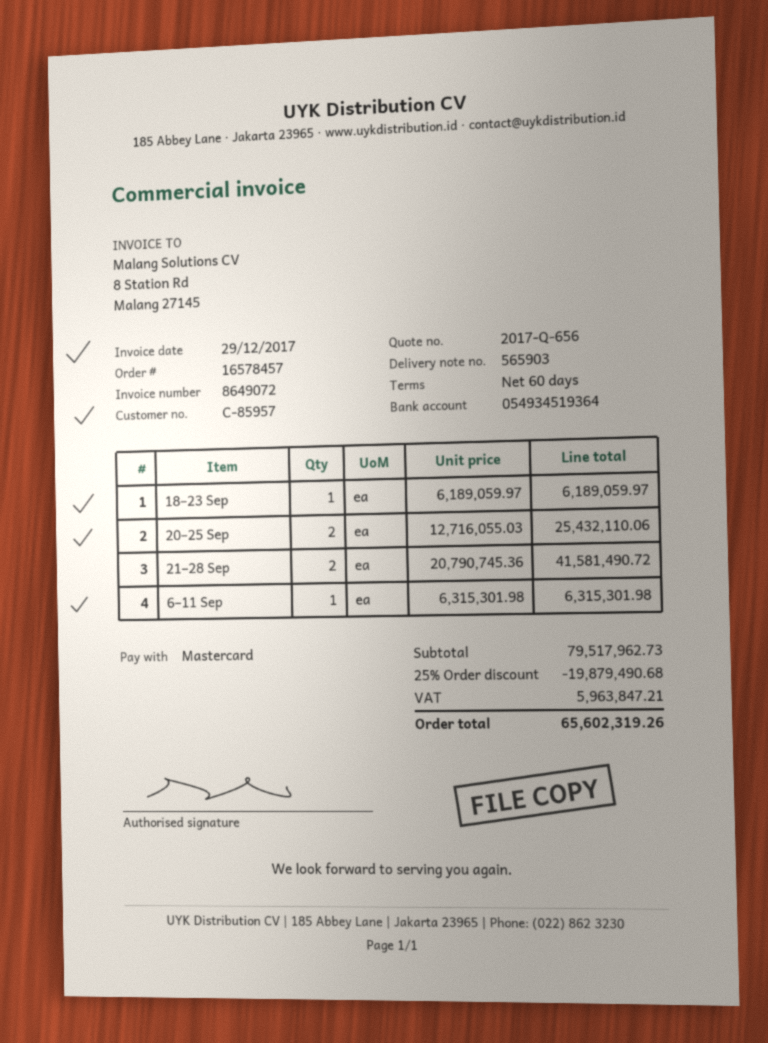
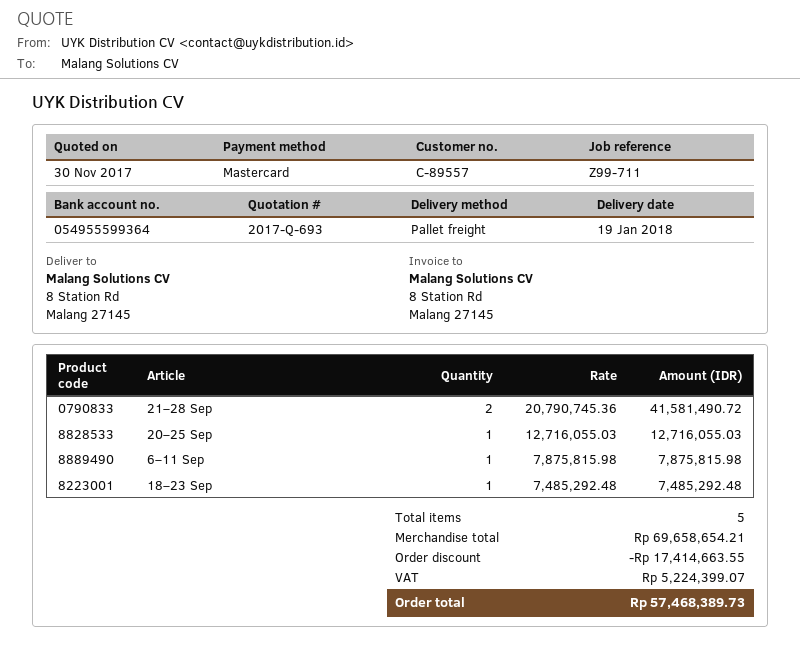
quote number: 2017-Q-656 -> 2017-Q-693
customer number: C-85957 -> C-89557
bank account: 054934519364 -> 054955599364
18–23 Sep: 1 x 6189059.97 = 6189059.97 -> 1 x 7485292.48 = 7485292.48
20–25 Sep: 2 x 12716055.03 = 25432110.06 -> 1 x 12716055.03 = 12716055.03
6–11 Sep: 1 x 6315301.98 = 6315301.98 -> 1 x 7875815.98 = 7875815.98
subtotal: 79517962.73 -> 69658654.21
discount: 19879490.68 -> 17414663.55
tax: 5963847.21 -> 5224399.07
total: 65602319.26 -> 57468389.73

